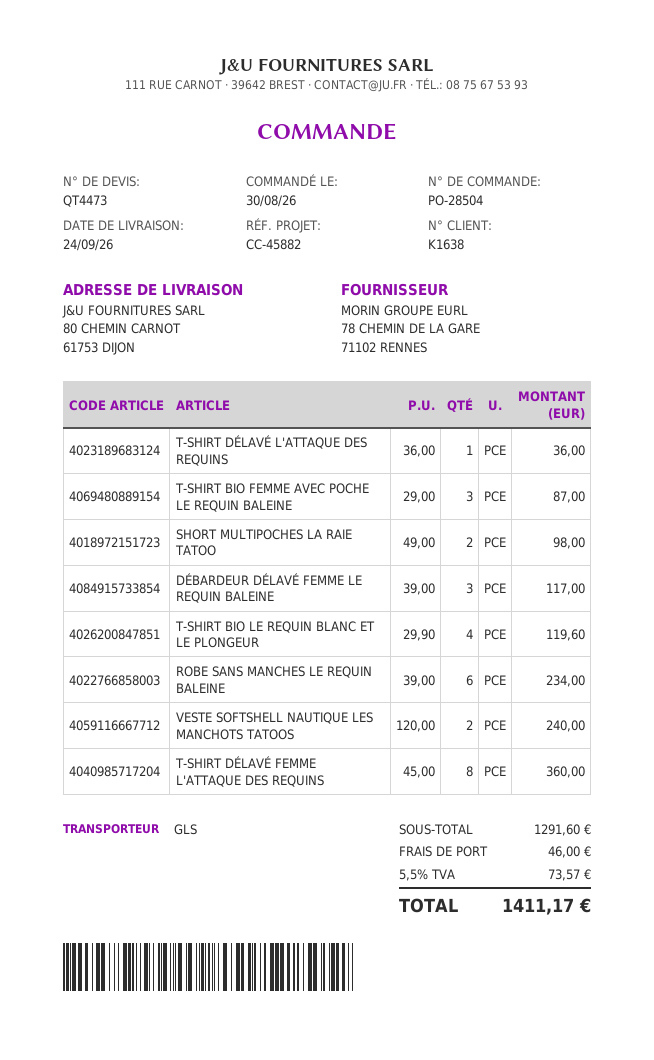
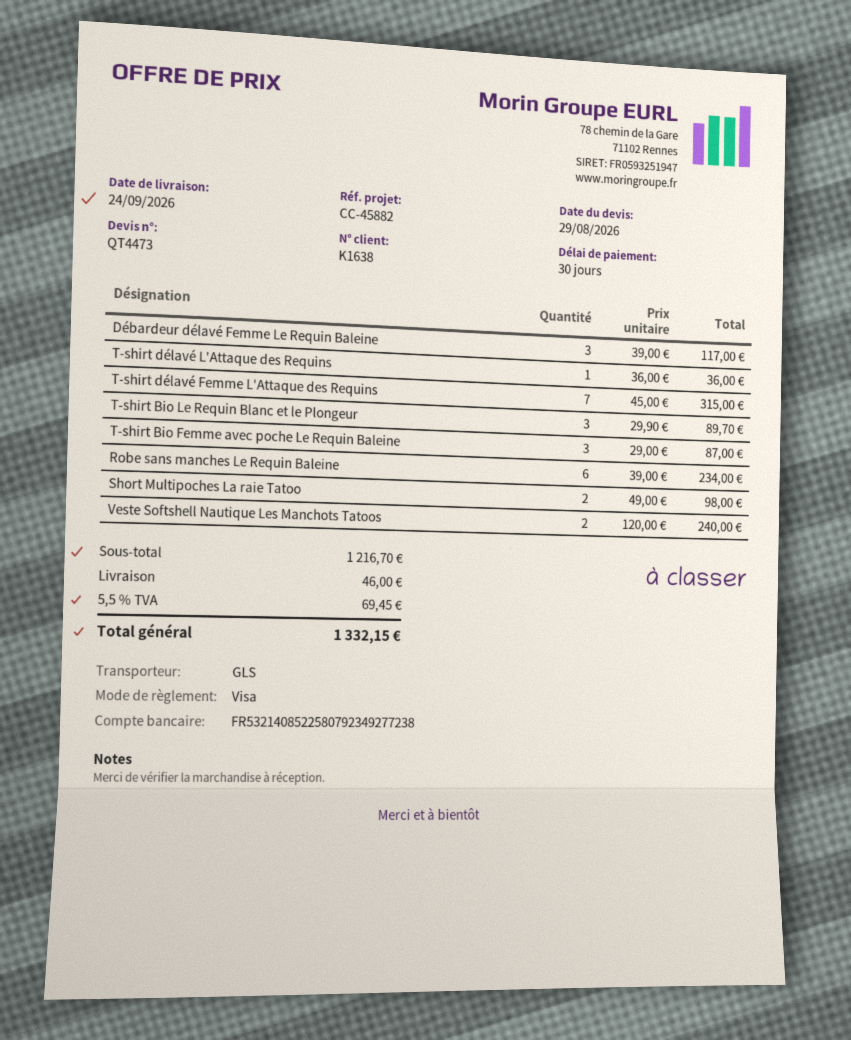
T-SHIRT BIO LE REQUIN BLANC ET LE PLONGEUR: 4 x 29.90 = 119.60 -> 3 x 29.90 = 89.70
T-SHIRT DÉLAVÉ FEMME L'ATTAQUE DES REQUINS: 8 x 45.00 = 360.00 -> 7 x 45.00 = 315.00
subtotal: 1291.60 -> 1216.70
tax: 5.5% = 73.57 -> 5.5% = 69.45
total: 1411.17 -> 1332.15

